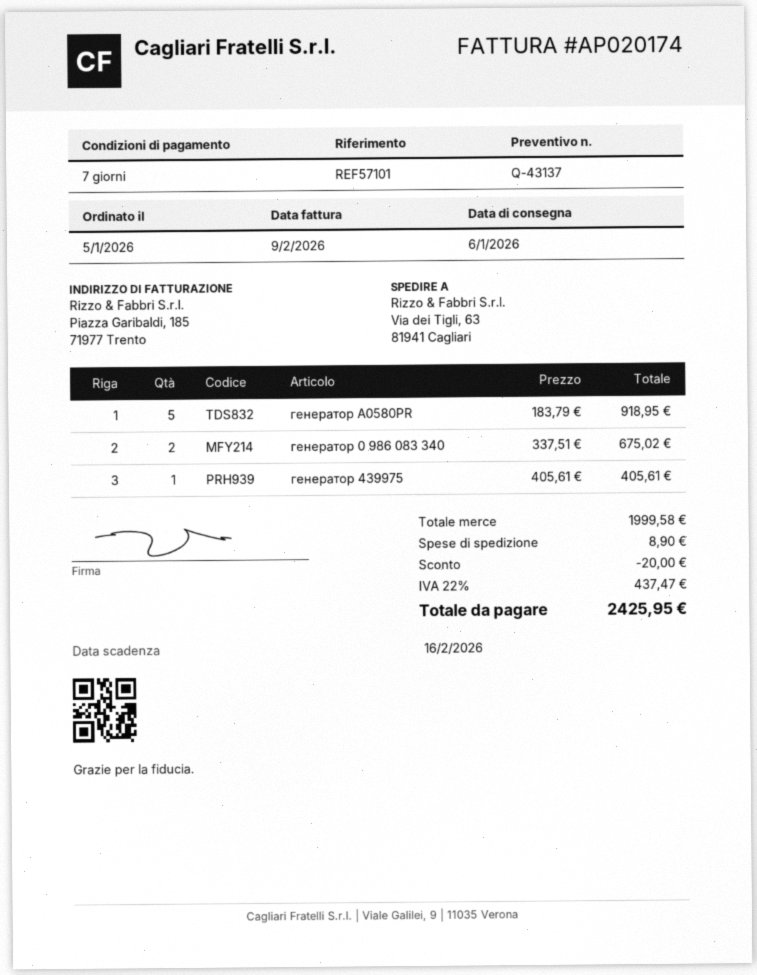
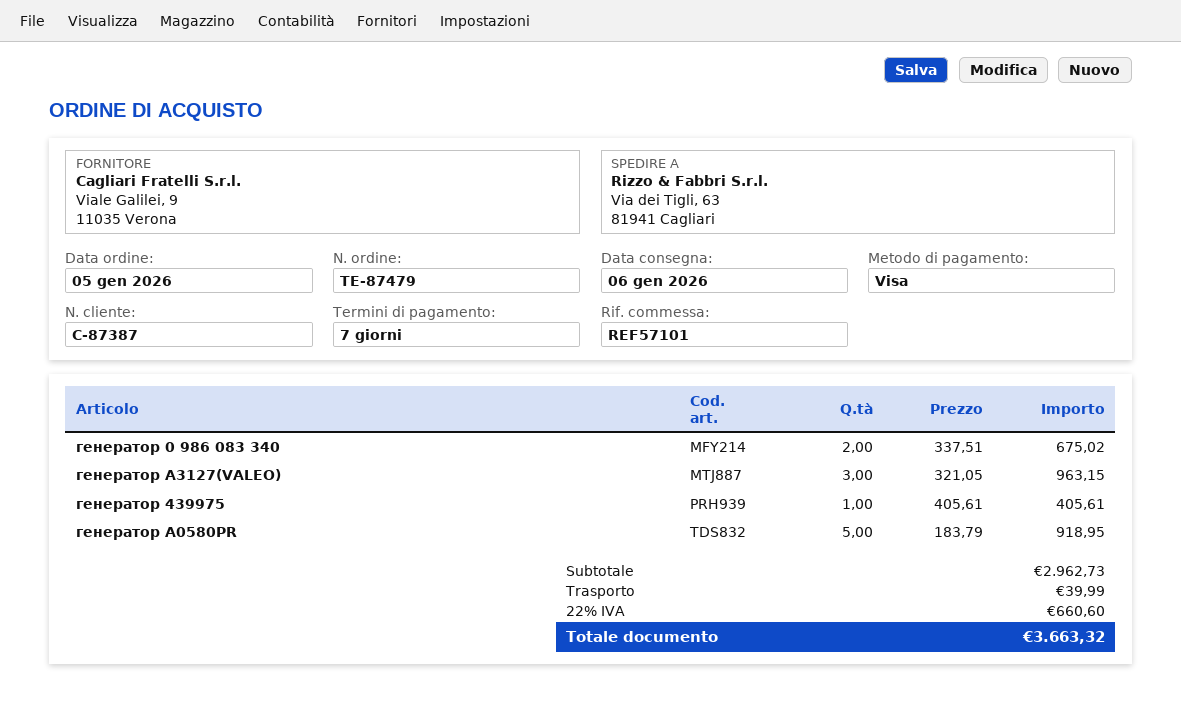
генератор A3127(VALEO): none -> 3 x 321.05 = 963.15
subtotal: 1999.58 -> 2962.73
discount: 20.00 -> none
shipping: 8.90 -> 39.99
tax: 22% = 437.47 -> 22% = 660.60
total: 2425.95 -> 3663.32

